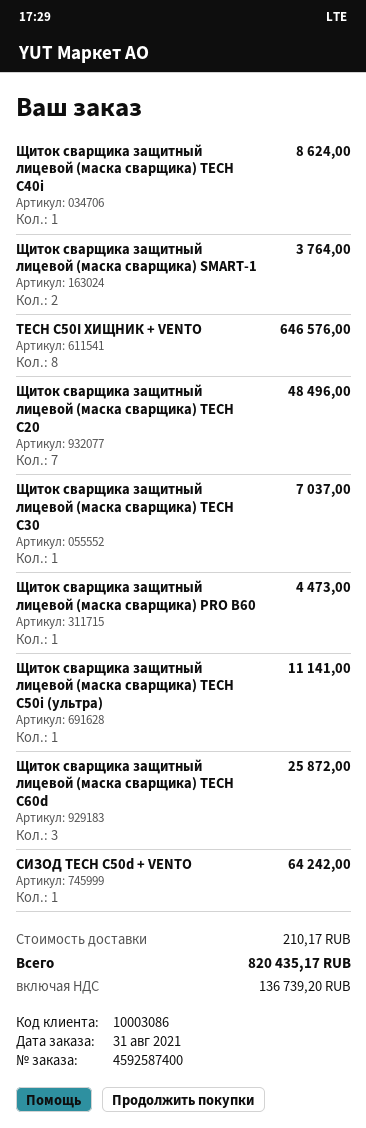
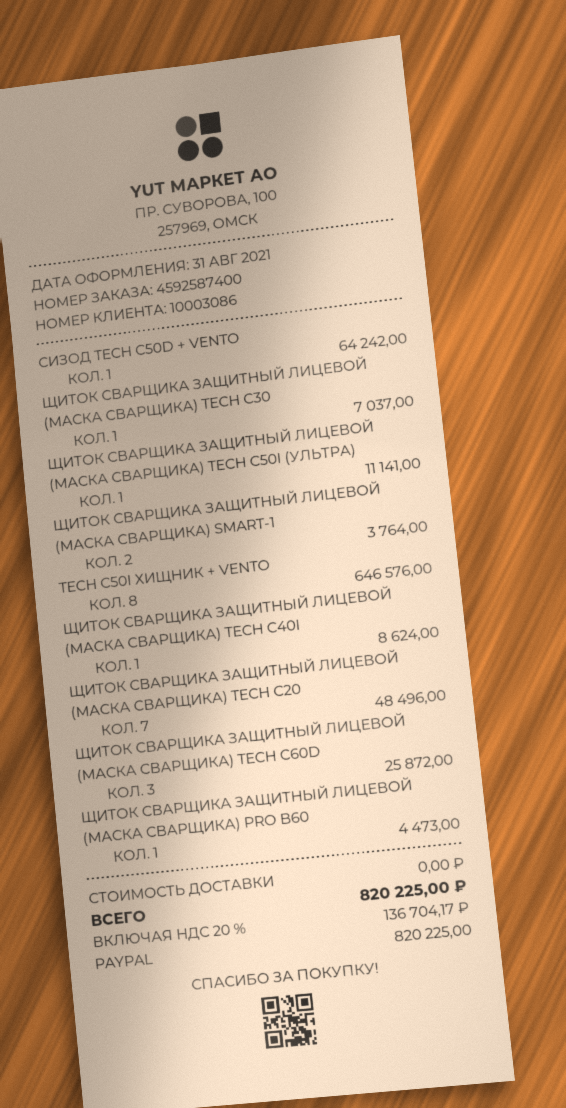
shipping: 210.17 -> 0.00
tax: 136739.20 -> 136704.17
total: 820435.17 -> 820225.00

